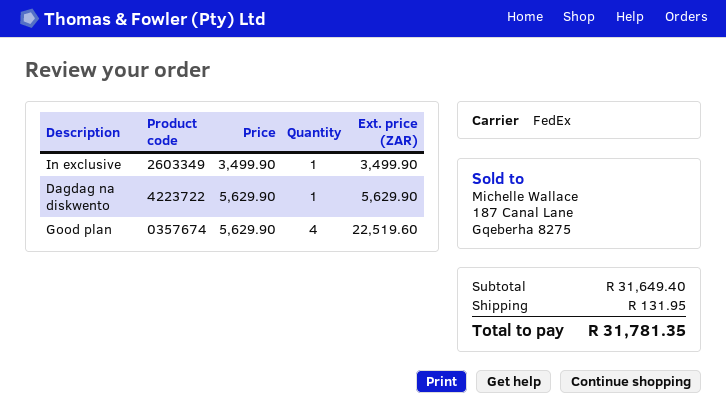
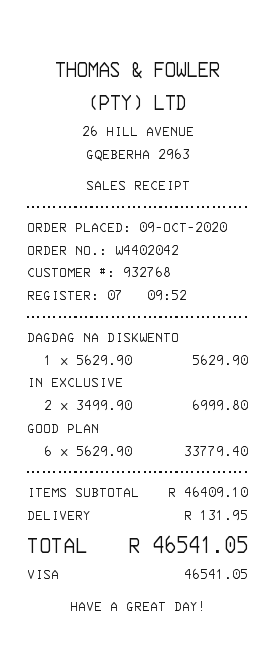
In exclusive: 1 x 3499.90 = 3499.90 -> 2 x 3499.90 = 6999.80
Good plan: 4 x 5629.90 = 22519.60 -> 6 x 5629.90 = 33779.40
subtotal: 31649.40 -> 46409.10
total: 31781.35 -> 46541.05

